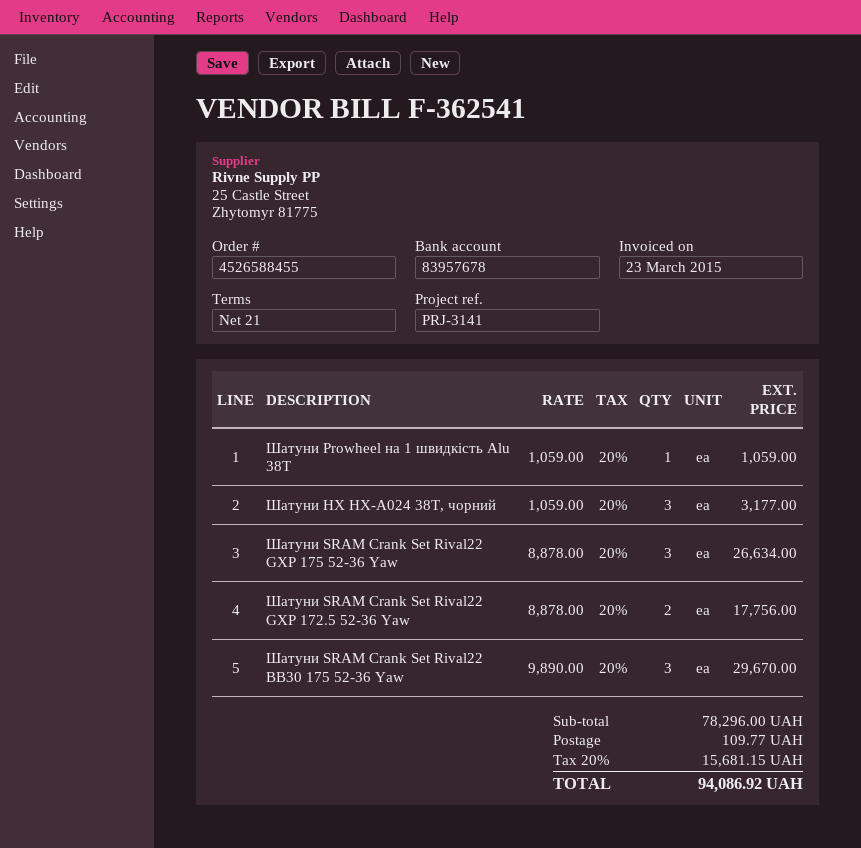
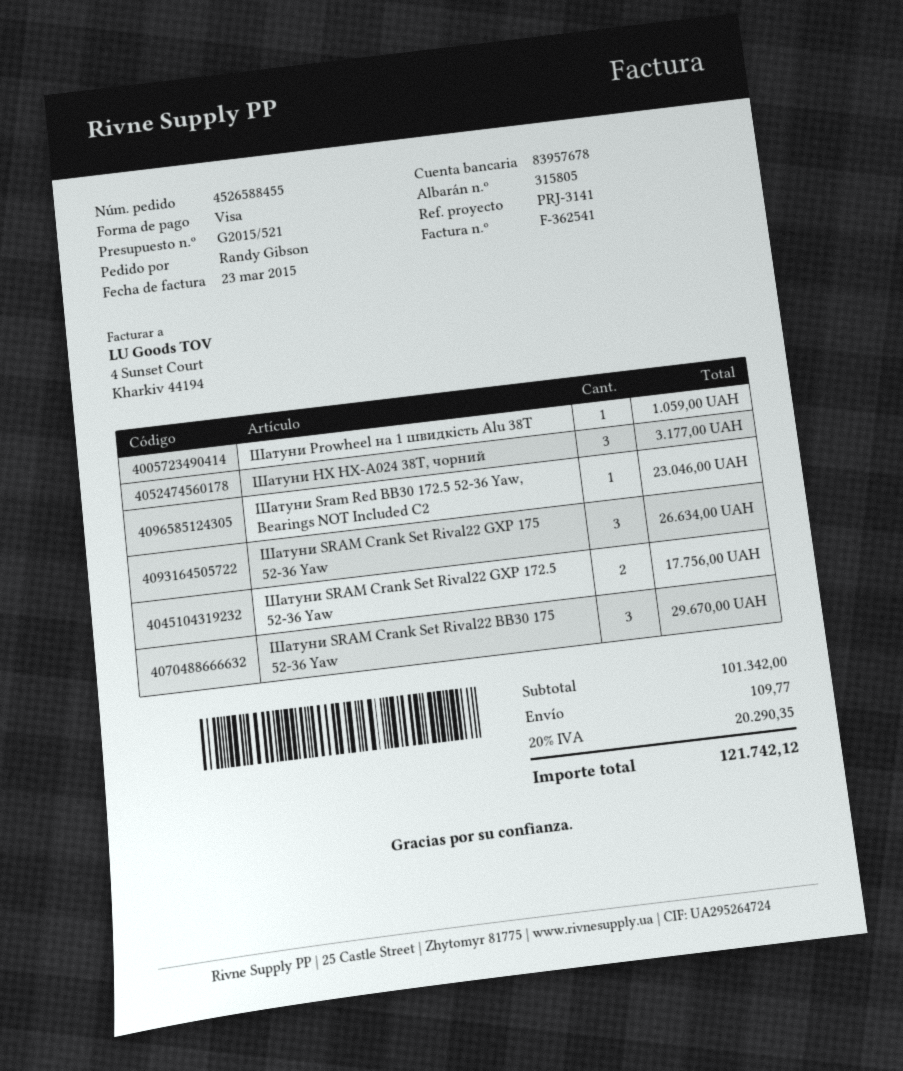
Шатуни Sram Red BB30 172.5 52-36 Yaw, Bearings NOT Included C2: none -> 1 for 23046.00
subtotal: 78296.00 -> 101342.00
tax: 20% = 15681.15 -> 20% = 20290.35
total: 94086.92 -> 121742.12

